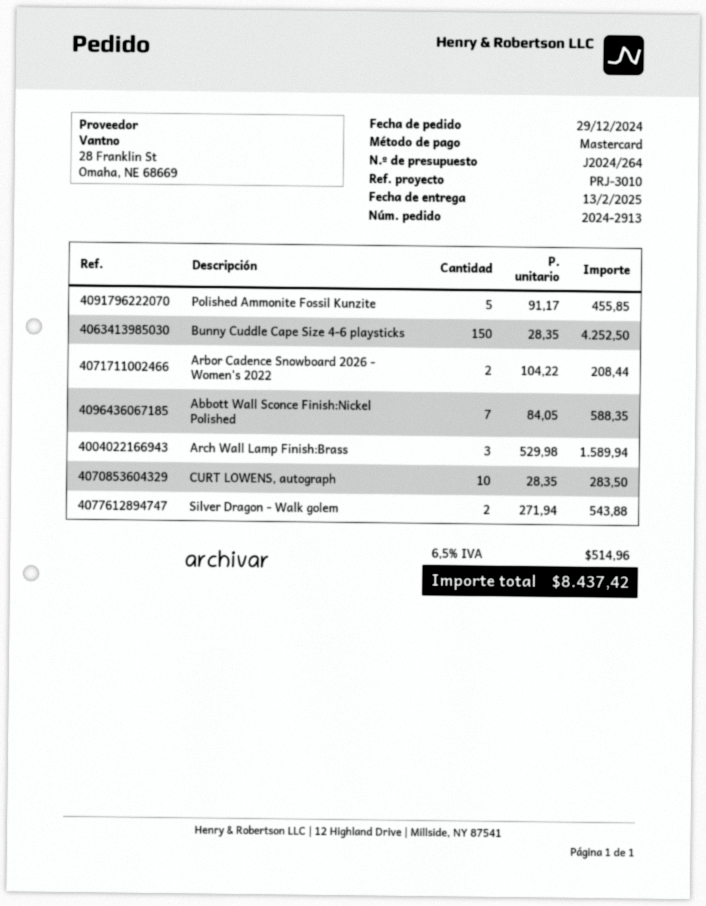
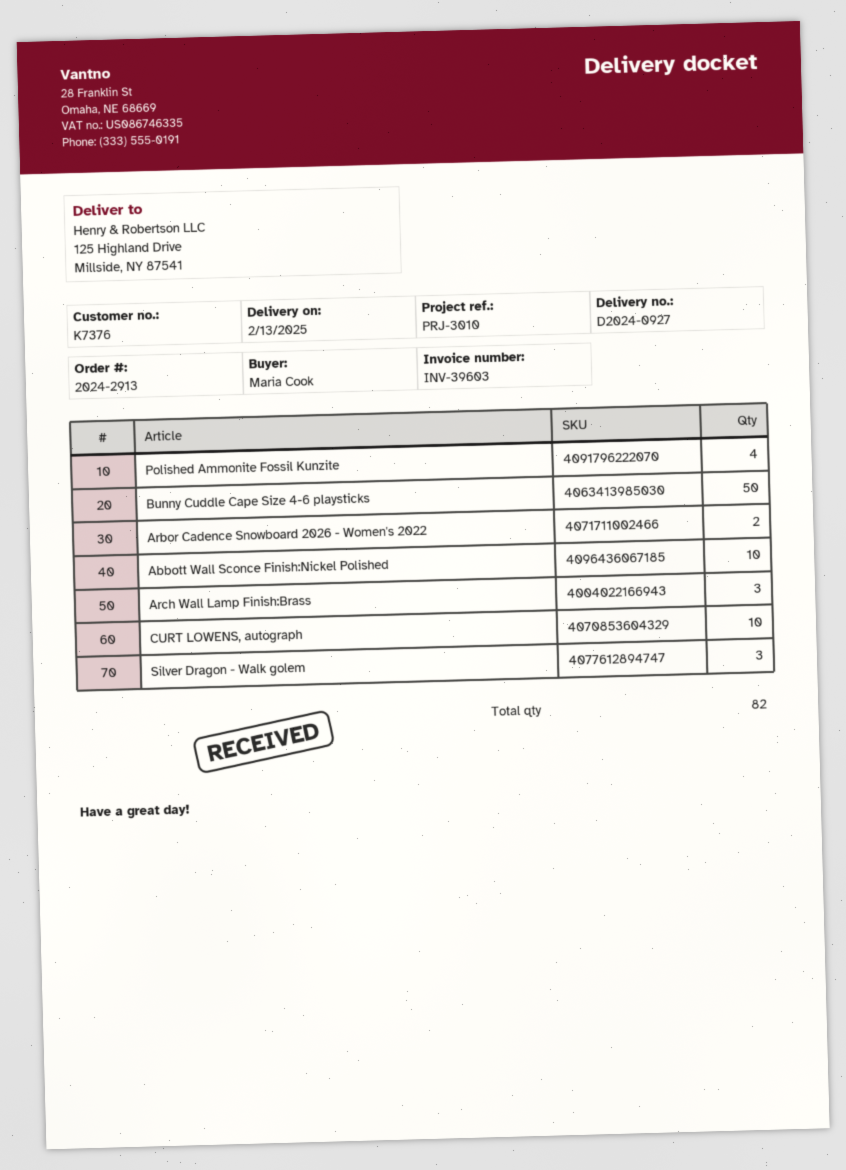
Polished Ammonite Fossil Kunzite: 5 -> 4
Bunny Cuddle Cape Size 4-6 playsticks: 150 -> 50
Abbott Wall Sconce Finish:Nickel Polished: 7 -> 10
Silver Dragon - Walk golem: 2 -> 3

